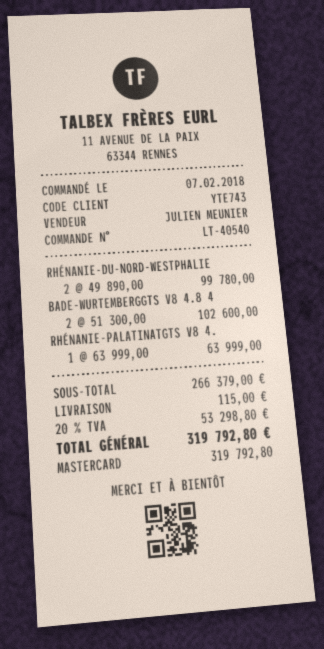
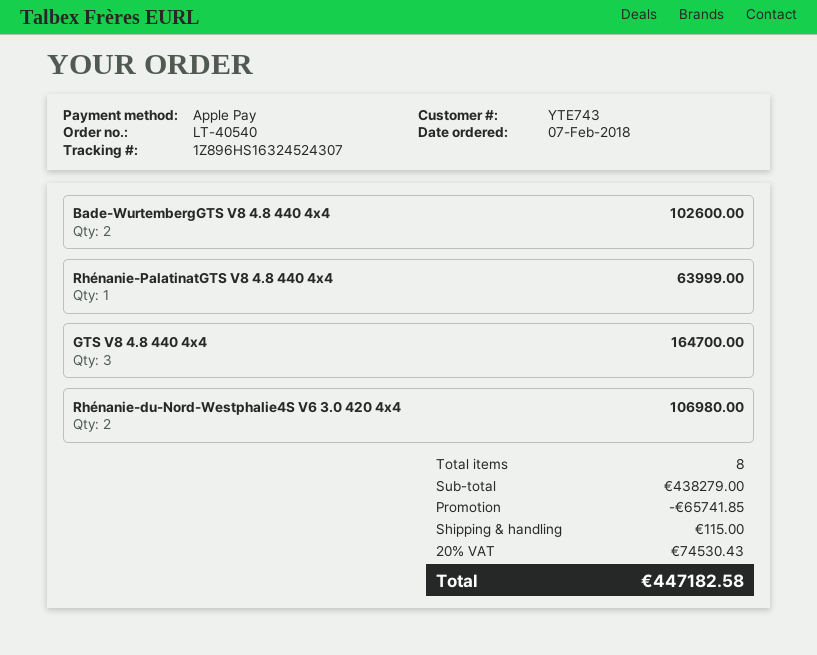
payment method: Mastercard -> Apple Pay
RHÉNANIE-DU-NORD-WESTPHALIE: 2 for 99780.00 -> 2 for 106980.00
GTS V8 4.8 440 4x4: none -> 3 for 164700.00
subtotal: 266379.00 -> 438279.00
discount: none -> 65741.85
tax: 20% = 53298.80 -> 20% = 74530.43
total: 319792.80 -> 447182.58

